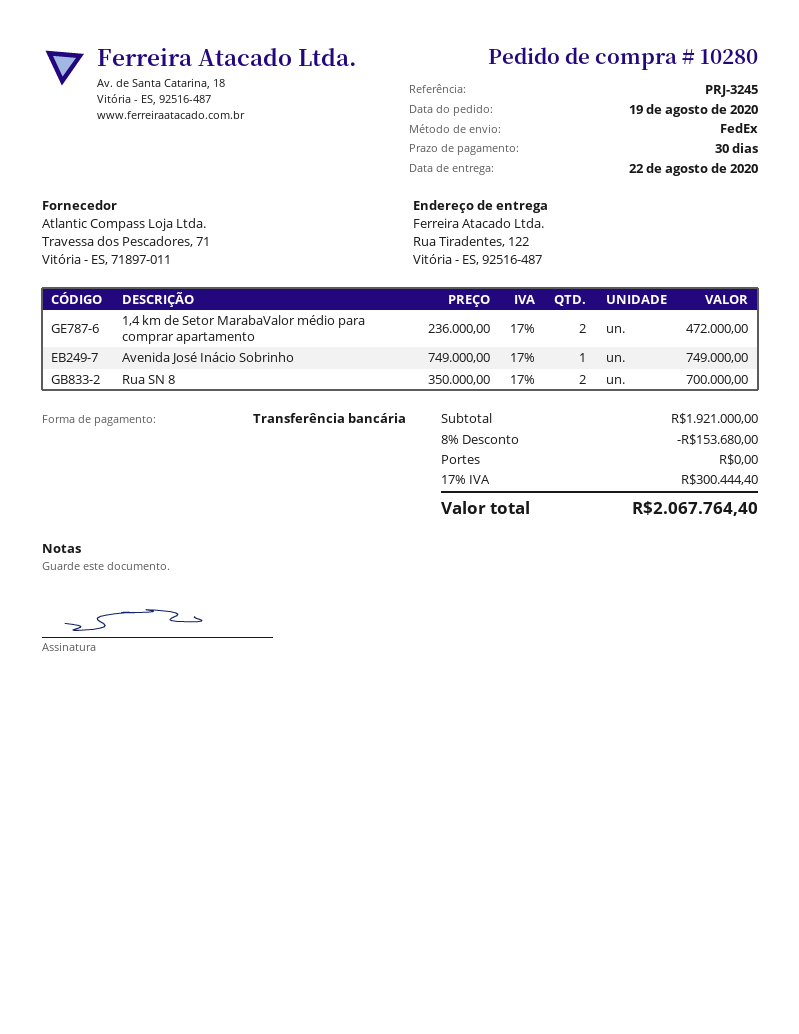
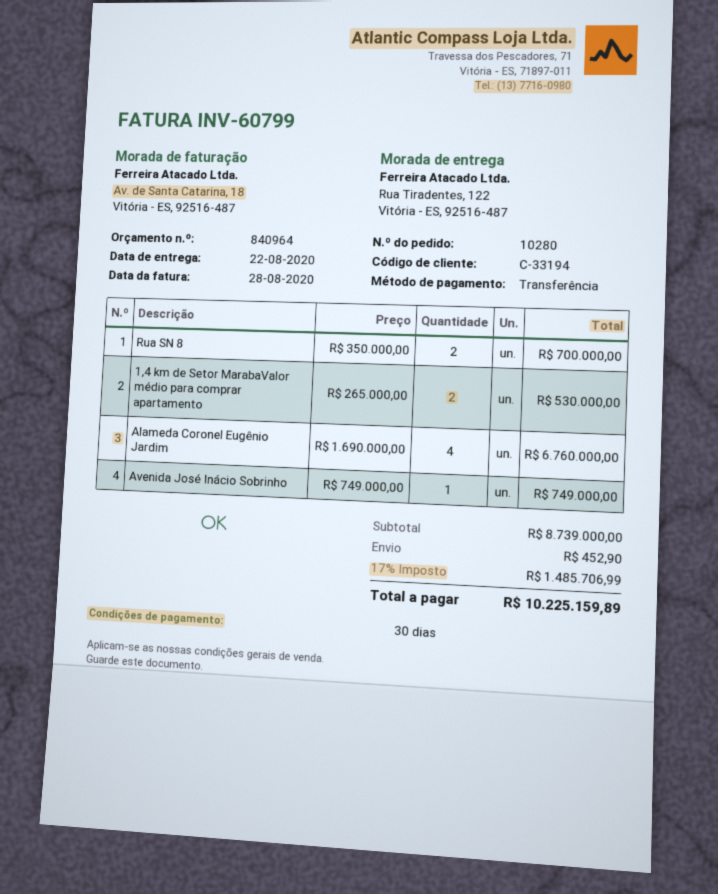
1,4 km de Setor MarabaValor médio para comprar apartamento: 2 x 236000.00 = 472000.00 -> 2 x 265000.00 = 530000.00
Alameda Coronel Eugênio Jardim: none -> 4 x 1690000.00 = 6760000.00
subtotal: 1921000.00 -> 8739000.00
discount: 8% = 153680.00 -> none
shipping: 0.00 -> 452.90
tax: 17% = 300444.40 -> 17% = 1485706.99
total: 2067764.40 -> 10225159.89

